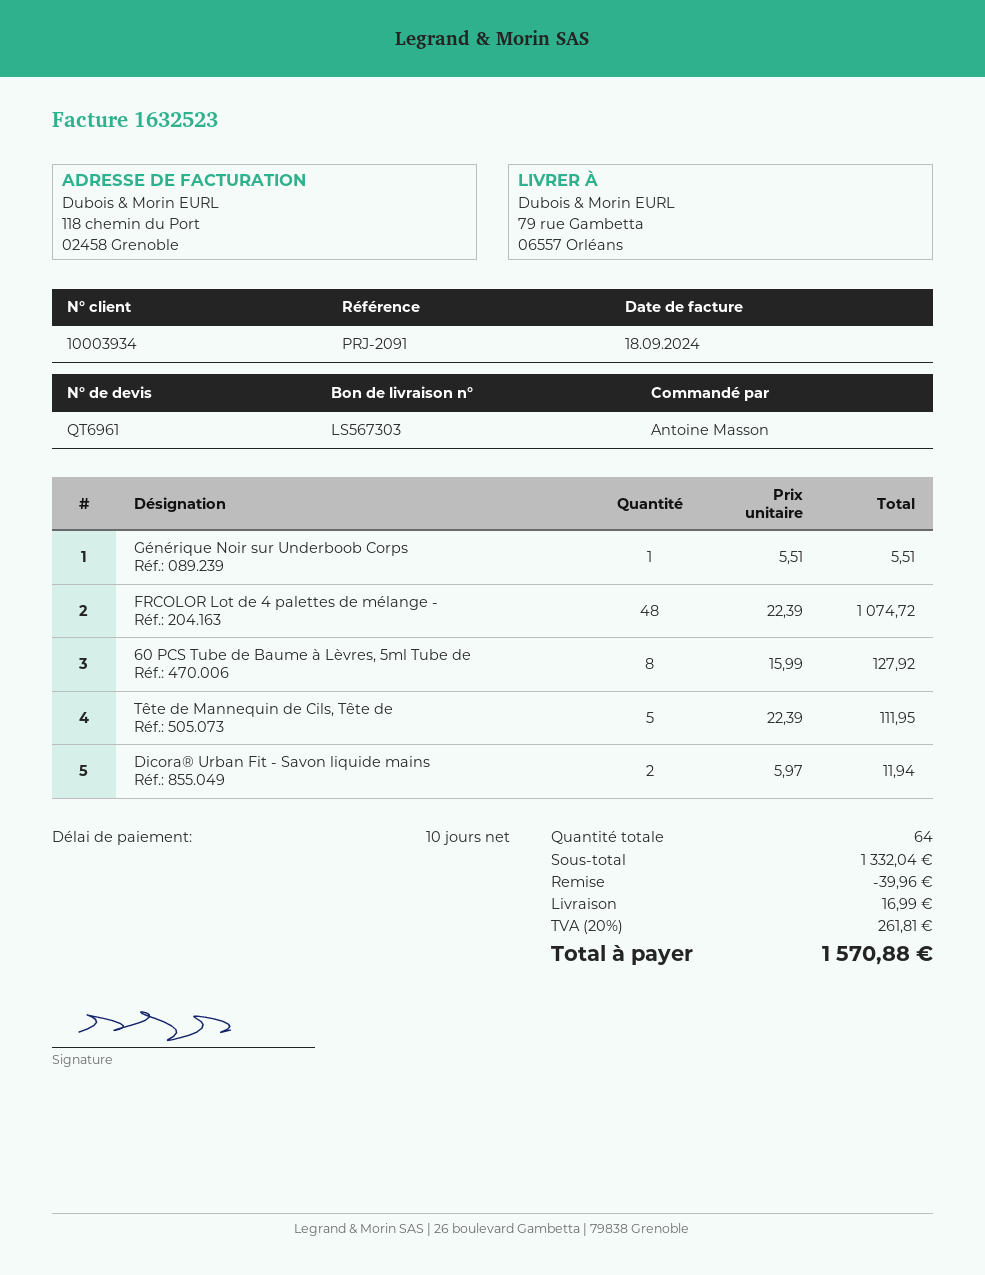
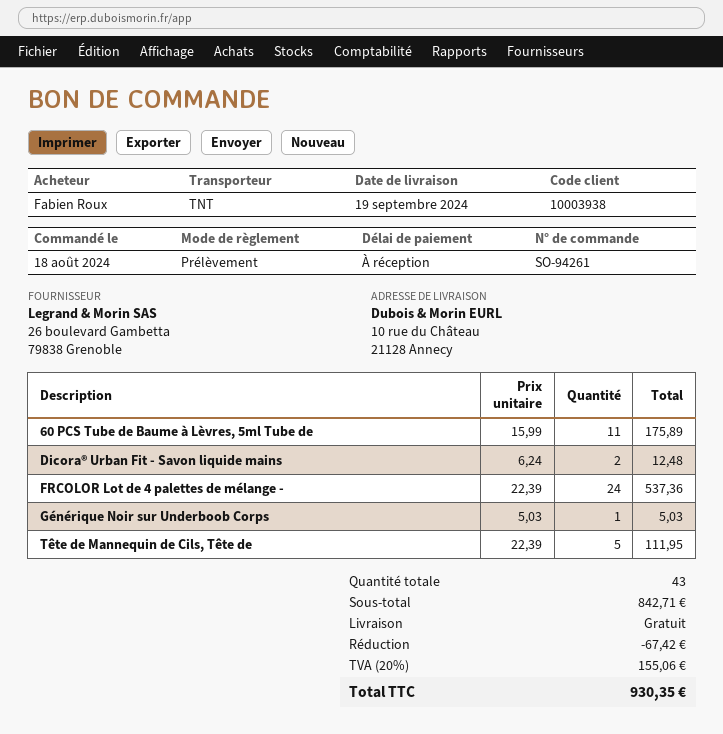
payment terms: 10 days -> on receipt
customer number: 10003934 -> 10003938
ordered by: Antoine Masson -> Fabien Roux
ship to: 79 rue Gambetta, 06557 Orléans -> 10 rue du Château, 21128 Annecy
Générique Noir sur Underboob Corps: 1 x 5.51 = 5.51 -> 1 x 5.03 = 5.03
FRCOLOR Lot de 4 palettes de mélange -: 48 x 22.39 = 1074.72 -> 24 x 22.39 = 537.36
60 PCS Tube de Baume à Lèvres, 5ml Tube de: 8 x 15.99 = 127.92 -> 11 x 15.99 = 175.89
Dicora® Urban Fit - Savon liquide mains: 2 x 5.97 = 11.94 -> 2 x 6.24 = 12.48
total quantity: 64 -> 43
subtotal: 1332.04 -> 842.71
discount: 39.96 -> 67.42
shipping: 16.99 -> 0.00
tax: 20% = 261.81 -> 20% = 155.06
total: 1570.88 -> 930.35

